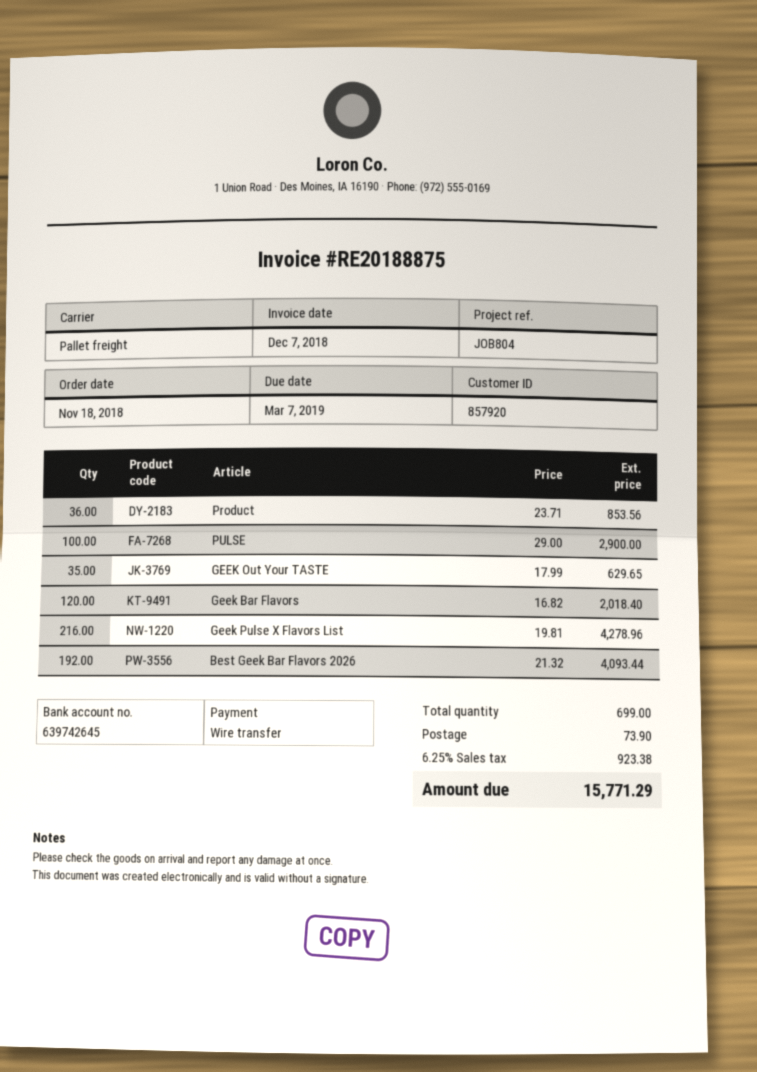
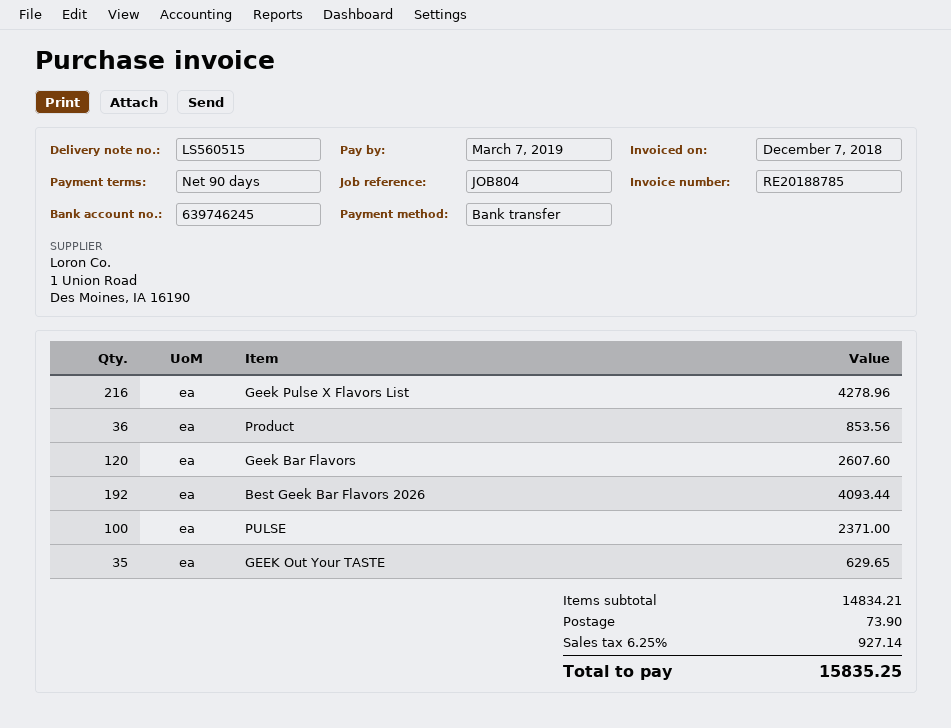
invoice number: RE20188875 -> RE20188785
bank account: 639742645 -> 639746245
PULSE: 100 for 2900.00 -> 100 for 2371.00
Geek Bar Flavors: 120 for 2018.40 -> 120 for 2607.60
tax: 6.25% = 923.38 -> 6.25% = 927.14
total: 15771.29 -> 15835.25

